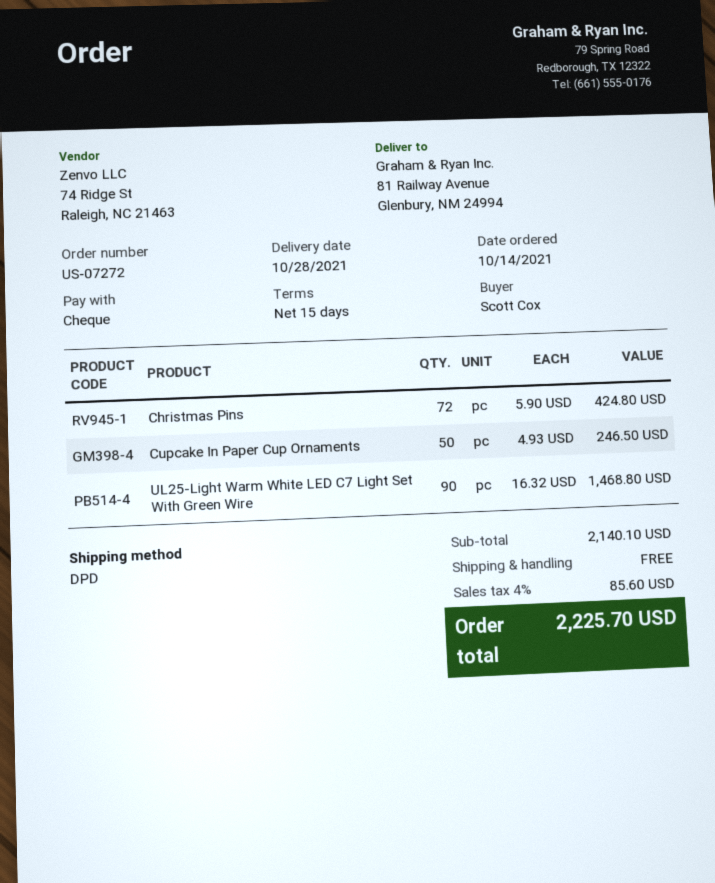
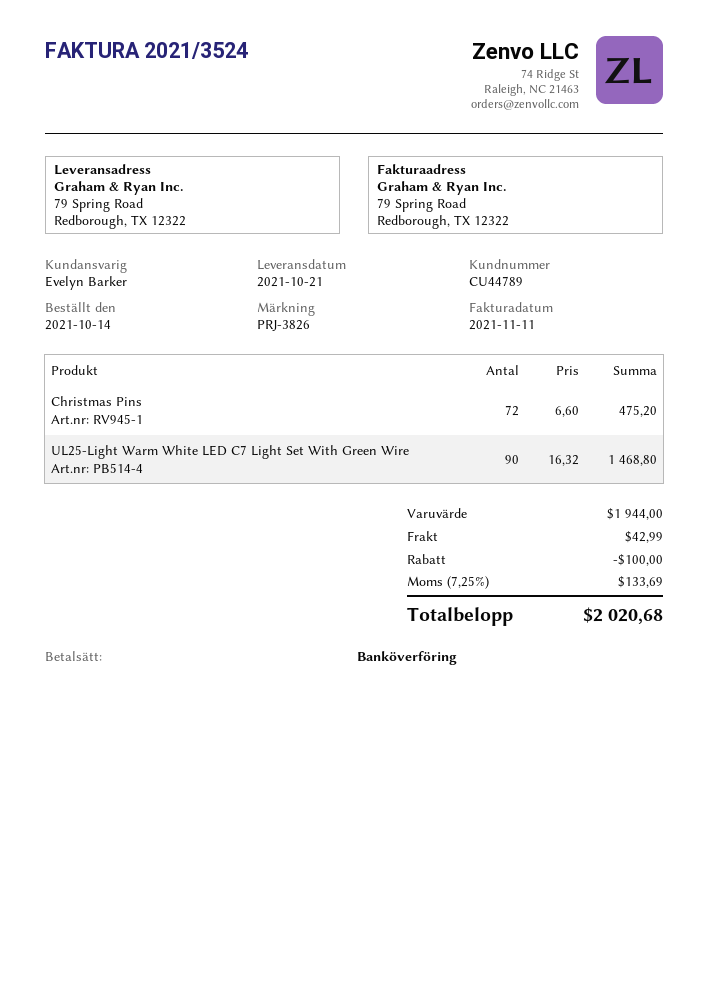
delivery date: 2021-10-28 -> 2021-10-21
payment method: cheque -> bank transfer
ship to: 81 Railway Avenue, Glenbury, NM 24994 -> 79 Spring Road, Redborough, TX 12322
Christmas Pins: 72 x 5.90 = 424.80 -> 72 x 6.60 = 475.20
Cupcake In Paper Cup Ornaments: 50 x 4.93 = 246.50 -> none
subtotal: 2140.10 -> 1944.00
discount: none -> 100.00
shipping: 0.00 -> 42.99
tax: 4% = 85.60 -> 7.25% = 133.69
total: 2225.70 -> 2020.68

